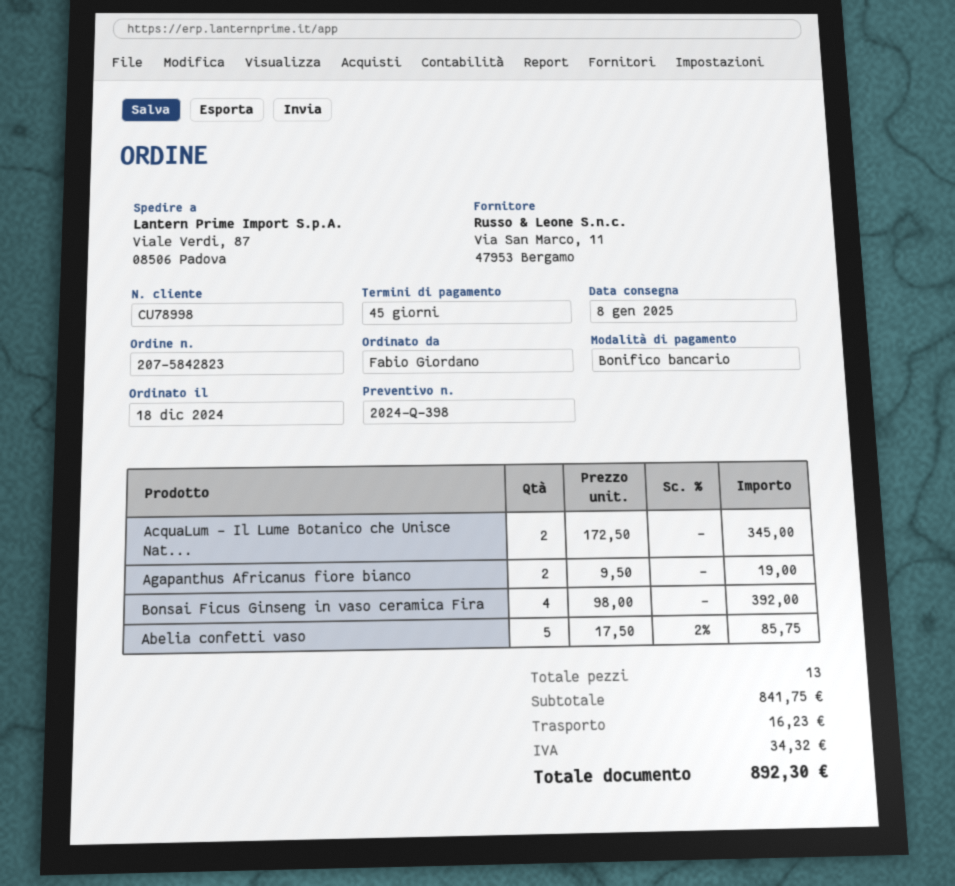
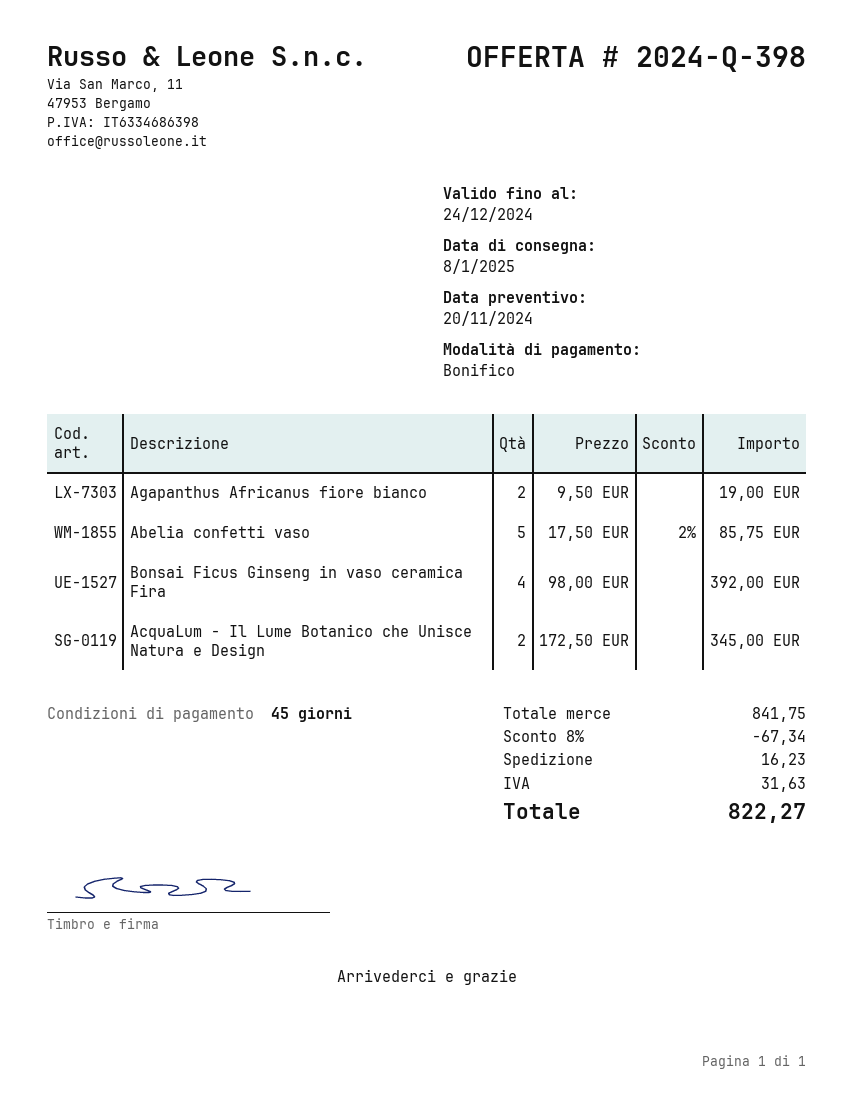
discount: none -> 8% = 67.34
tax: 34.32 -> 31.63
total: 892.30 -> 822.27

